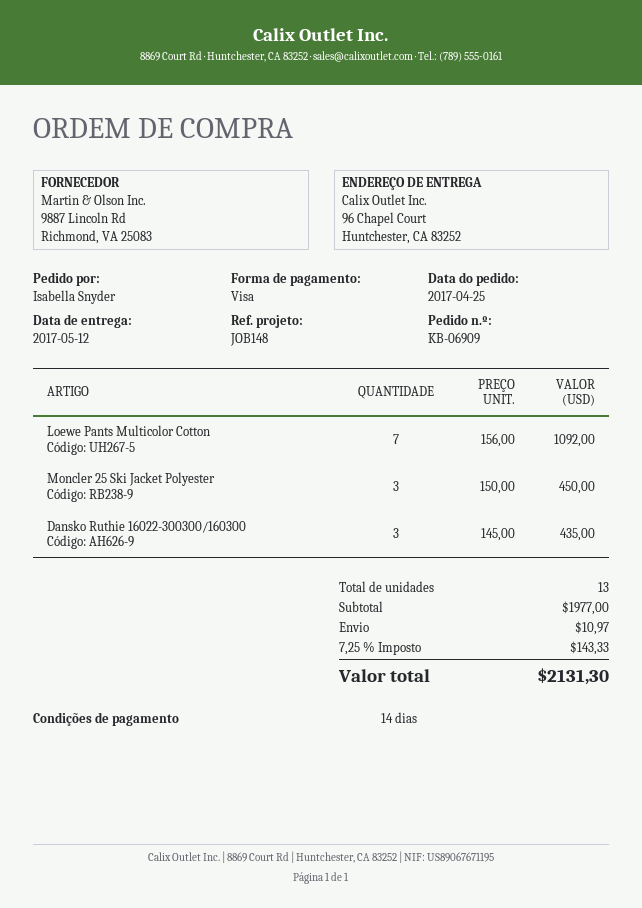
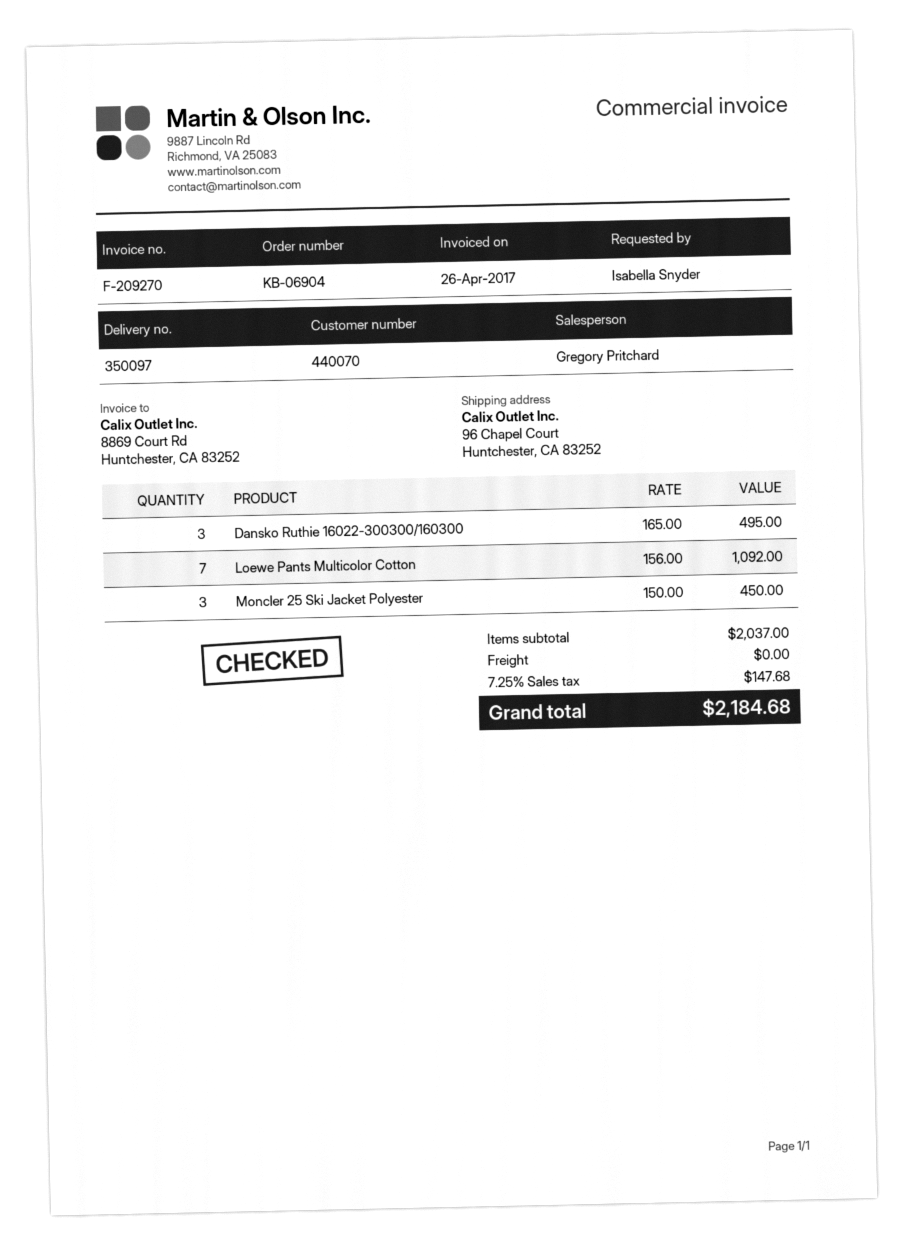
order number: KB-06909 -> KB-06904
Dansko Ruthie 16022-300300/160300: 3 x 145.00 = 435.00 -> 3 x 165.00 = 495.00
subtotal: 1977.00 -> 2037.00
shipping: 10.97 -> 0.00
tax: 7.25% = 143.33 -> 7.25% = 147.68
total: 2131.30 -> 2184.68

